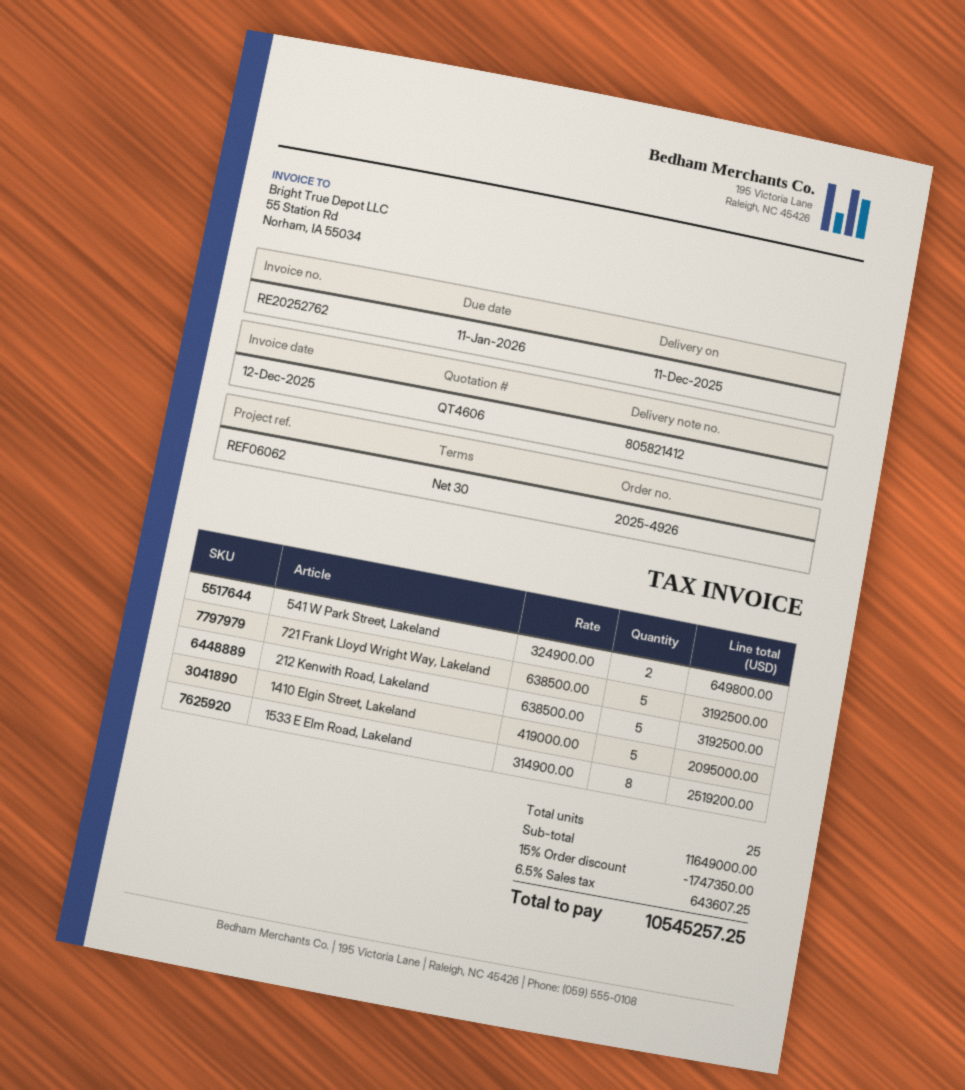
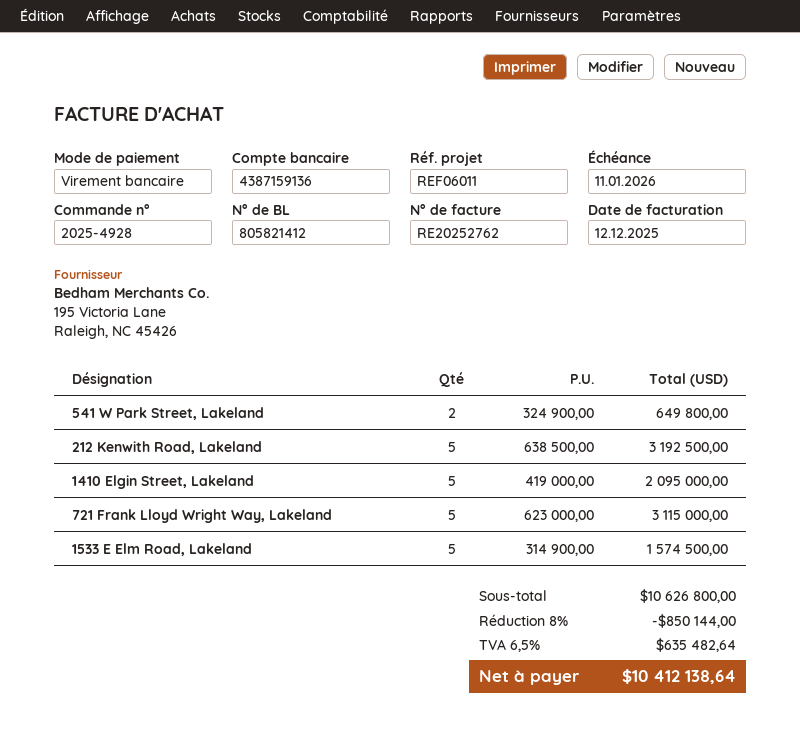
order number: 2025-4926 -> 2025-4928
reference: REF06062 -> REF06011
721 Frank Lloyd Wright Way, Lakeland: 5 x 638500.00 = 3192500.00 -> 5 x 623000.00 = 3115000.00
1533 E Elm Road, Lakeland: 8 x 314900.00 = 2519200.00 -> 5 x 314900.00 = 1574500.00
subtotal: 11649000.00 -> 10626800.00
discount: 15% = 1747350.00 -> 8% = 850144.00
tax: 6.5% = 643607.25 -> 6.5% = 635482.64
total: 10545257.25 -> 10412138.64

